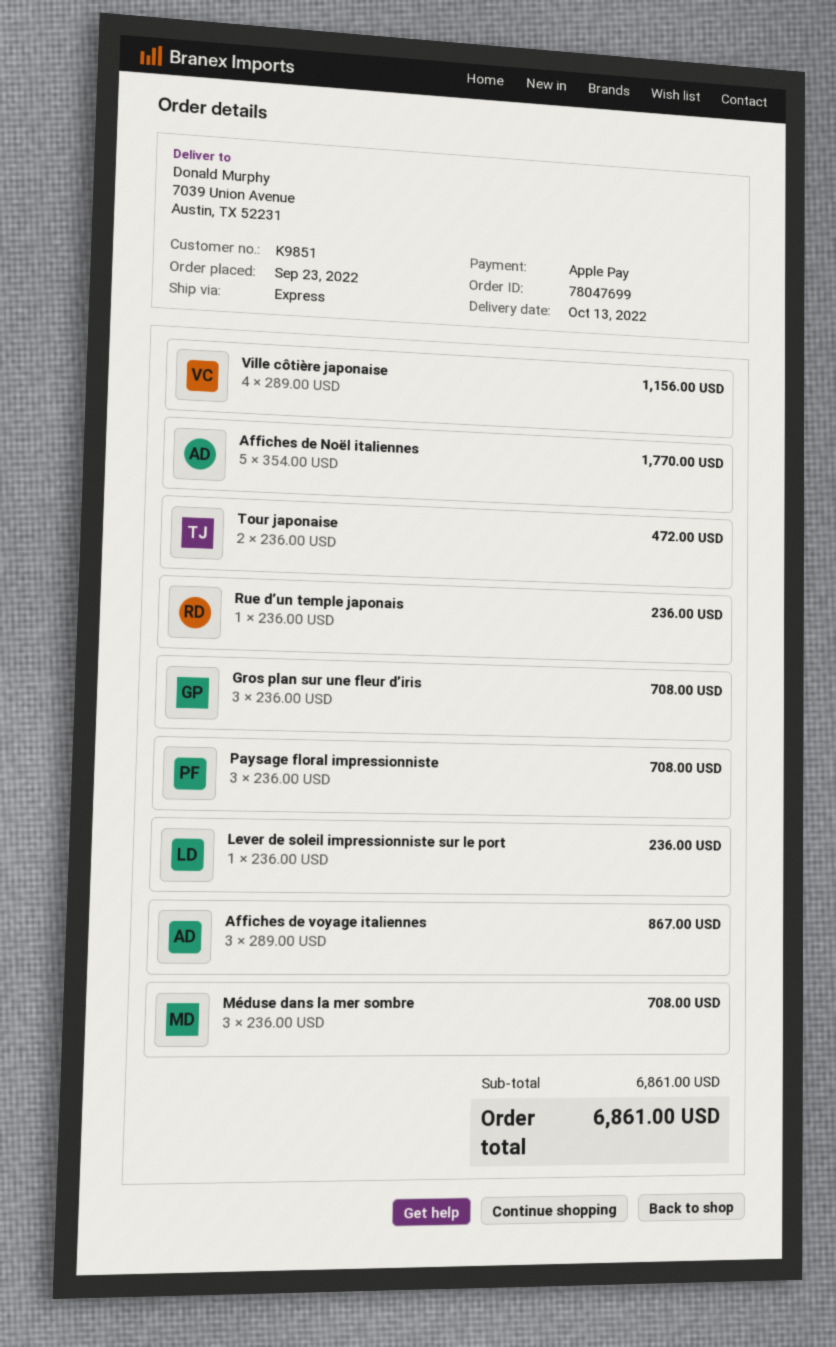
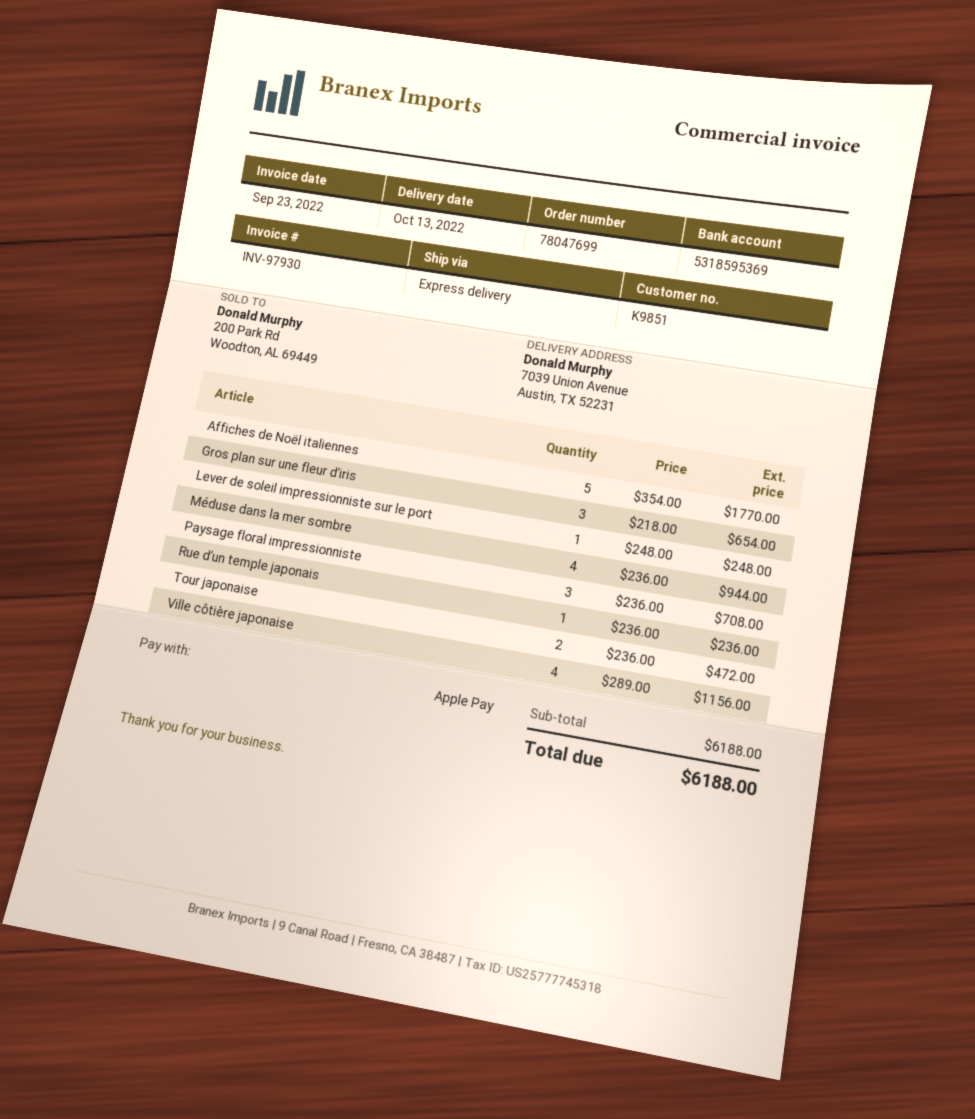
Gros plan sur une fleur d’iris: 3 x 236.00 = 708.00 -> 3 x 218.00 = 654.00
Lever de soleil impressionniste sur le port: 1 x 236.00 = 236.00 -> 1 x 248.00 = 248.00
Affiches de voyage italiennes: 3 x 289.00 = 867.00 -> none
Méduse dans la mer sombre: 3 x 236.00 = 708.00 -> 4 x 236.00 = 944.00
subtotal: 6861.00 -> 6188.00
total: 6861.00 -> 6188.00

